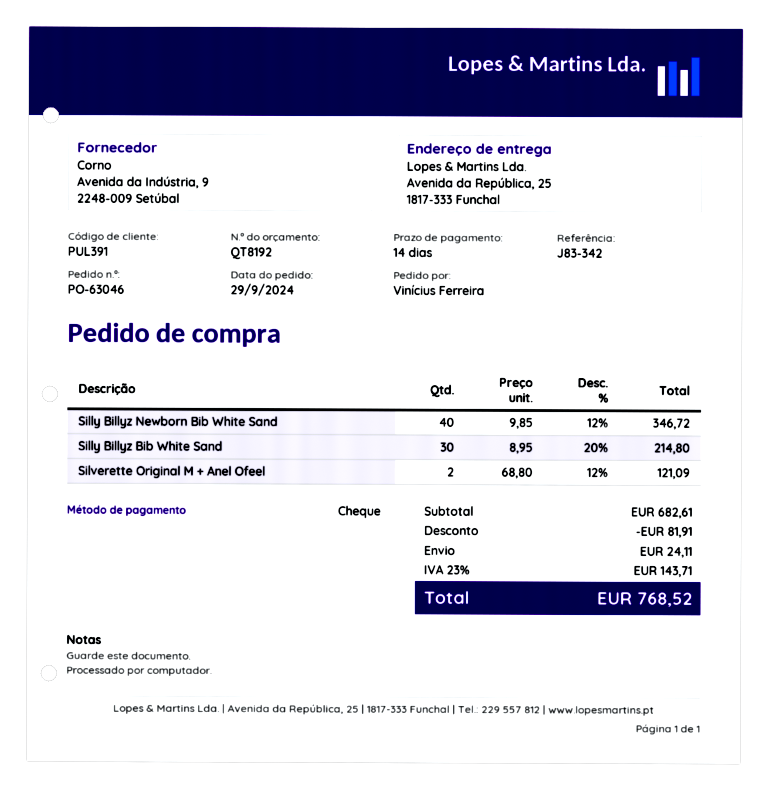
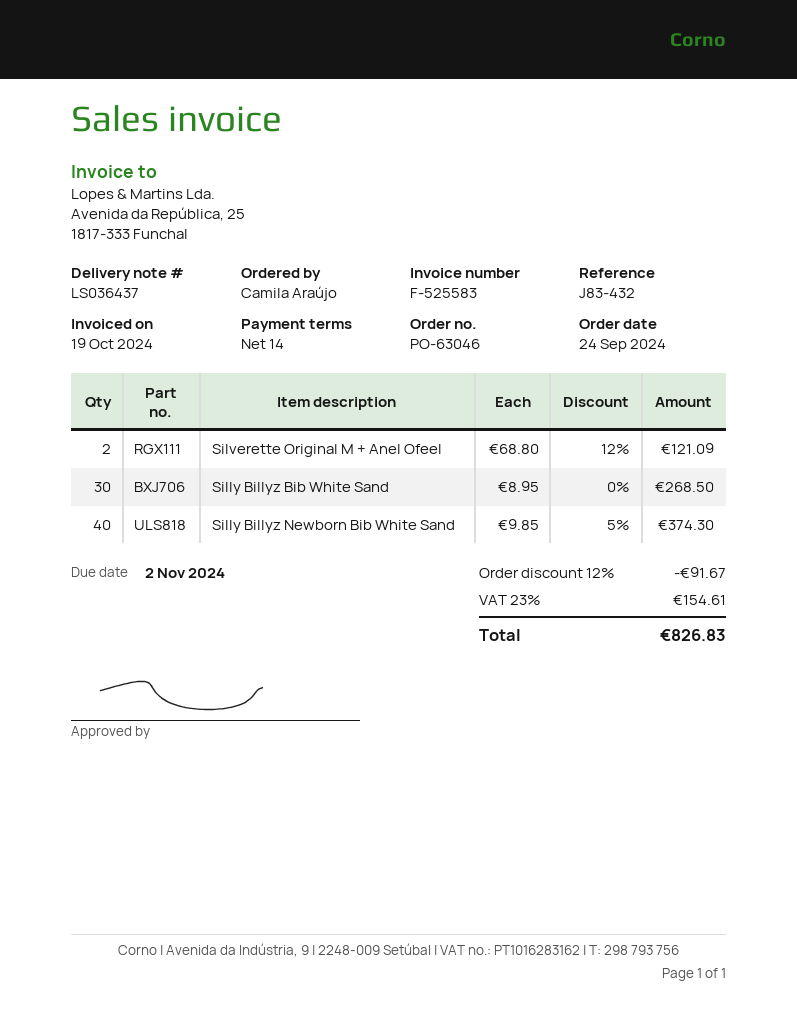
order date: 2024-09-29 -> 2024-09-24
reference: J83-342 -> J83-432
ordered by: Vinícius Ferreira -> Camila Araújo
Silly Billyz Newborn Bib White Sand: 40 x 9.85 - 12% = 346.72 -> 40 x 9.85 - 5% = 374.30
Silly Billyz Bib White Sand: 30 x 8.95 - 20% = 214.80 -> 30 x 8.95 = 268.50
discount: 81.91 -> 91.67
shipping: 24.11 -> none
tax: 23% = 143.71 -> 23% = 154.61
total: 768.52 -> 826.83

